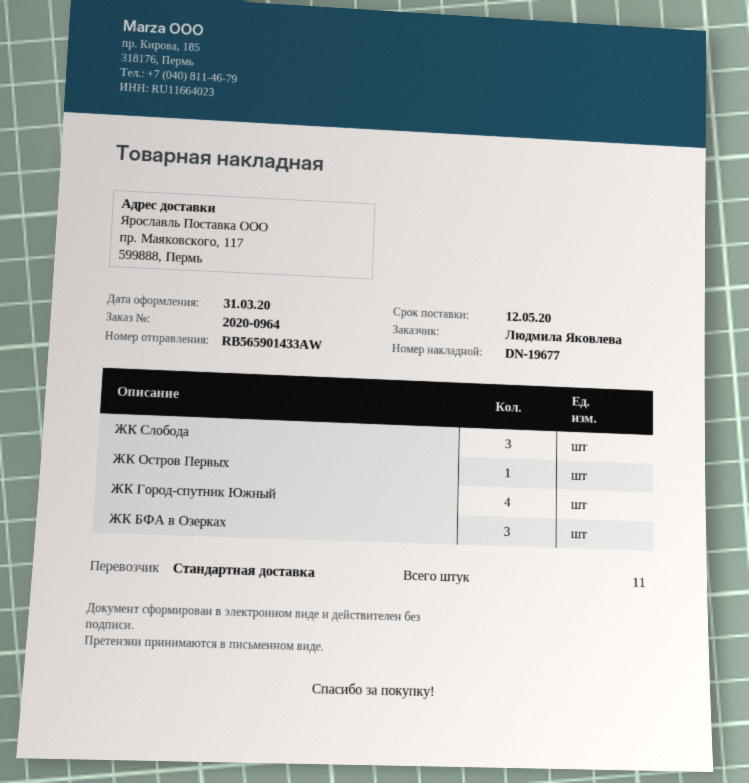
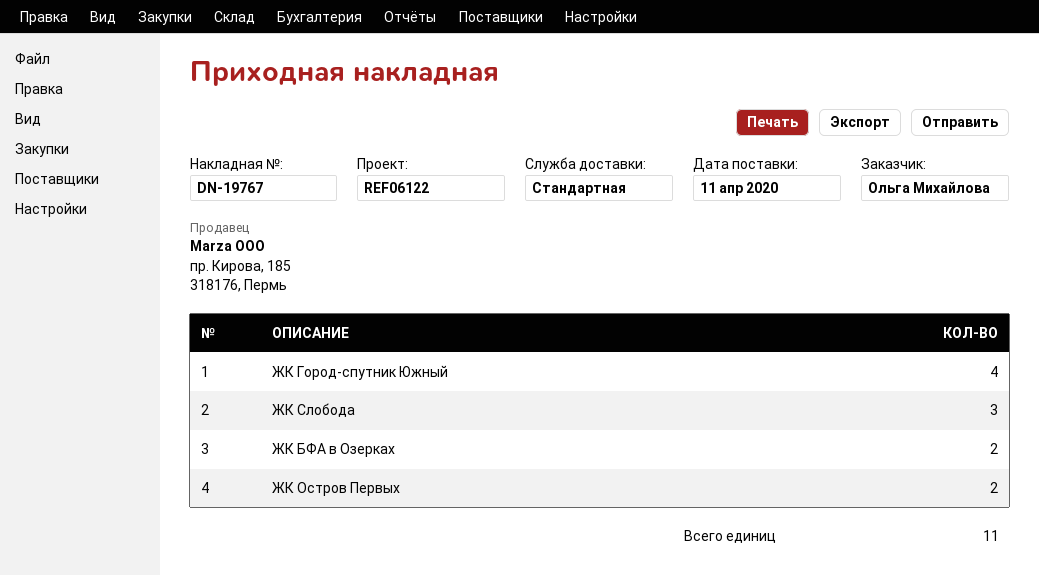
delivery note number: DN-19677 -> DN-19767
delivery date: 2020-05-12 -> 2020-04-11
ordered by: Людмила Яковлева -> Ольга Михайлова
ЖК Остров Первых: 1 -> 2
ЖК БФА в Озерках: 3 -> 2

